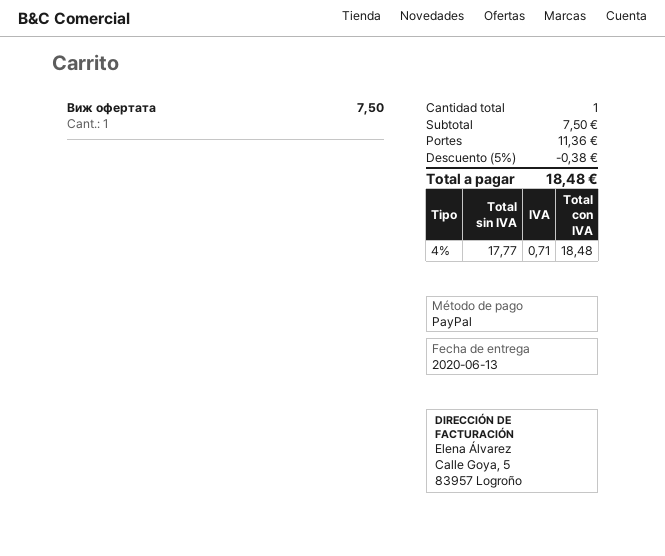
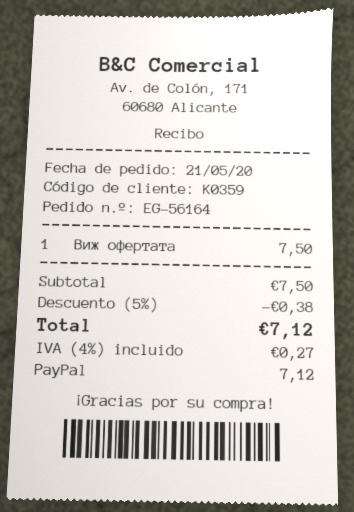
shipping: 11.36 -> none
tax: 4% = 0.71 -> 4% = 0.27
total: 18.48 -> 7.12

